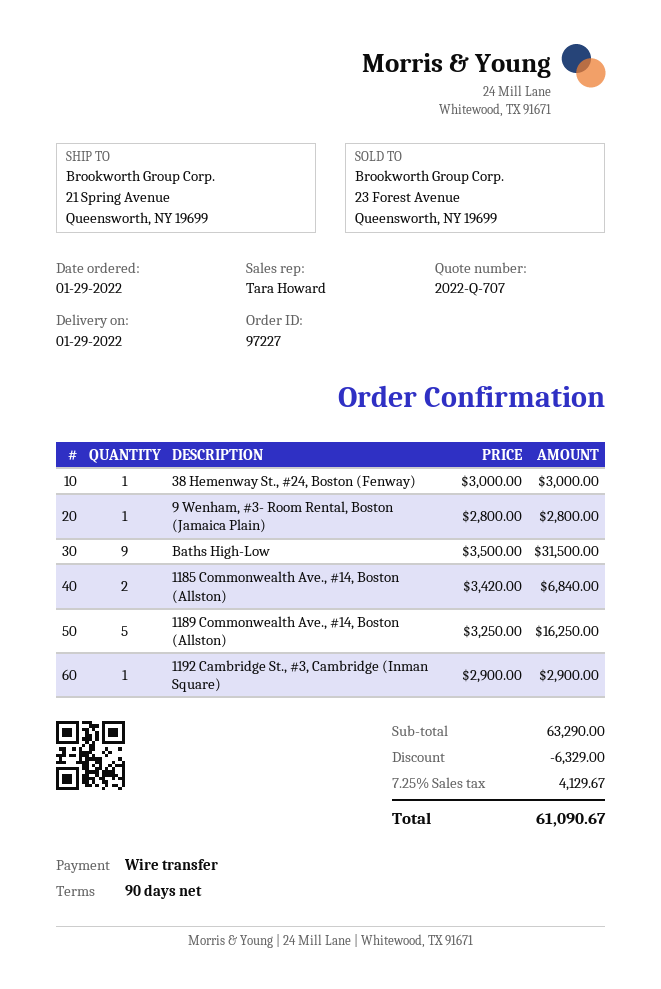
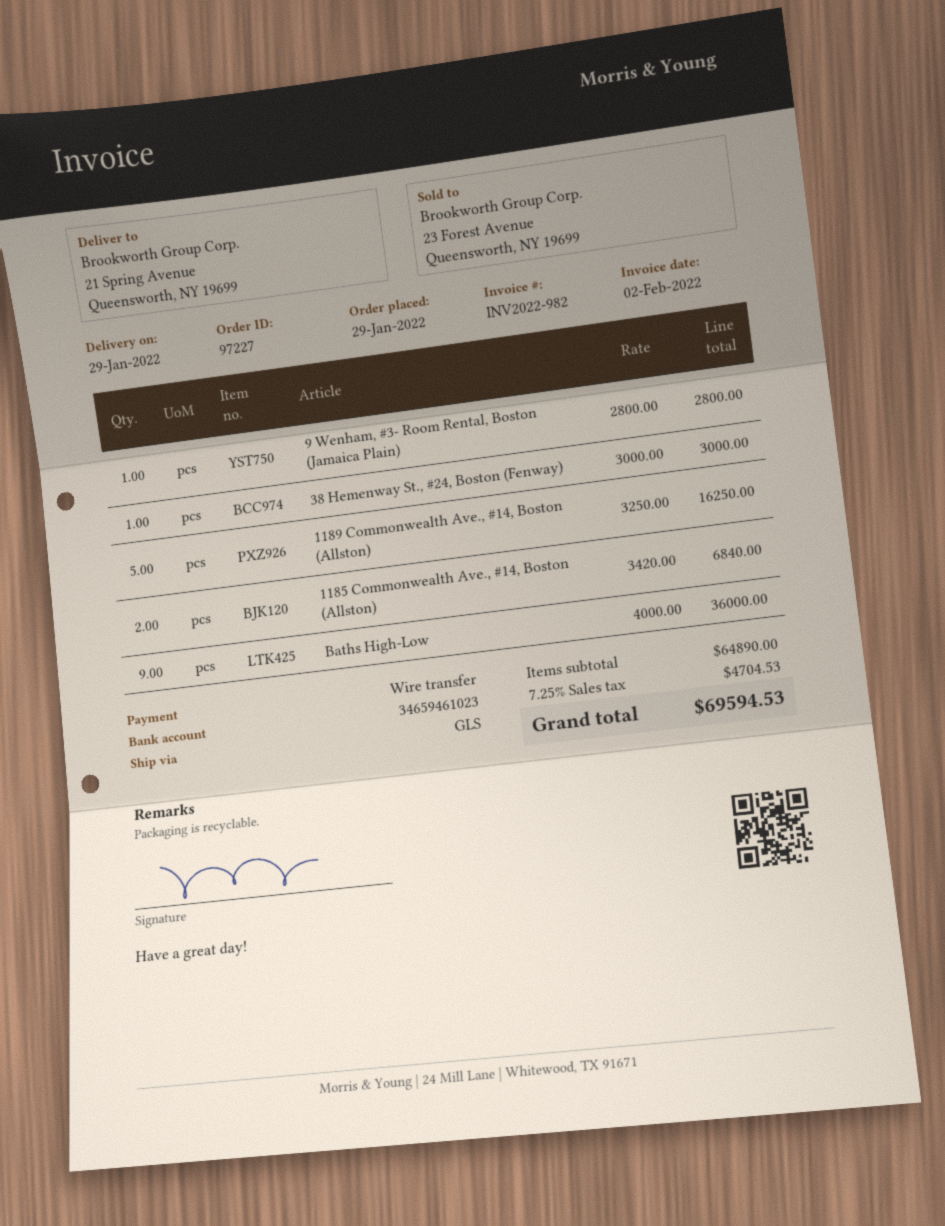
Baths High-Low: 9 x 3500.00 = 31500.00 -> 9 x 4000.00 = 36000.00
1192 Cambridge St., #3, Cambridge (Inman Square): 1 x 2900.00 = 2900.00 -> none
subtotal: 63290.00 -> 64890.00
discount: 6329.00 -> none
tax: 7.25% = 4129.67 -> 7.25% = 4704.53
total: 61090.67 -> 69594.53

